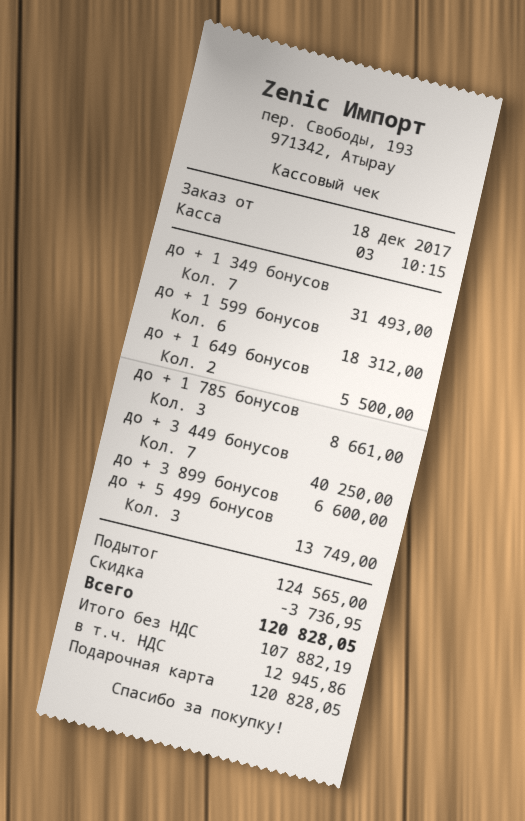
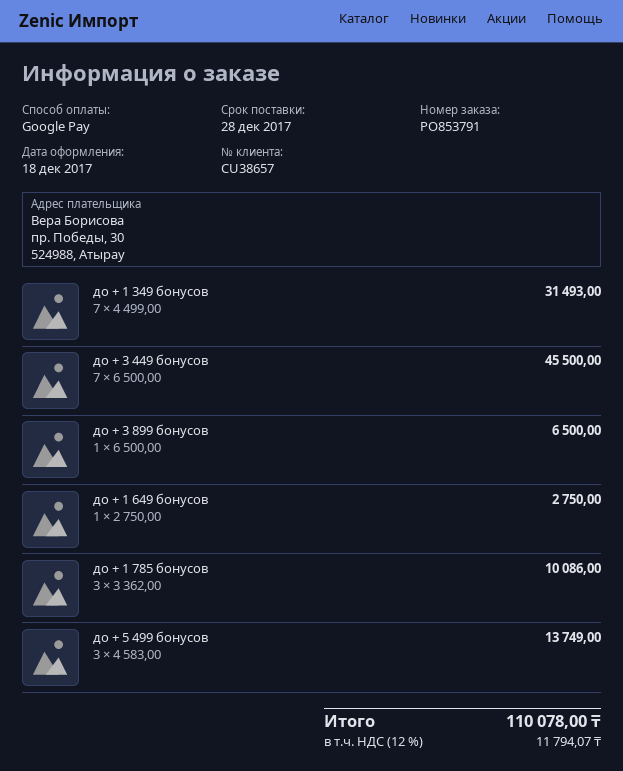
payment method: gift card -> Google Pay
до + 1 599 бонусов: 6 for 18312.00 -> none
до + 1 649 бонусов: 2 for 5500.00 -> 1 for 2750.00
до + 1 785 бонусов: 3 for 8661.00 -> 3 for 10086.00
до + 3 449 бонусов: 7 for 40250.00 -> 7 for 45500.00
до + 3 899 бонусов: 1 for 6600.00 -> 1 for 6500.00
discount: 3736.95 -> none
tax: 12945.86 -> 11794.07
total: 120828.05 -> 110078.00

